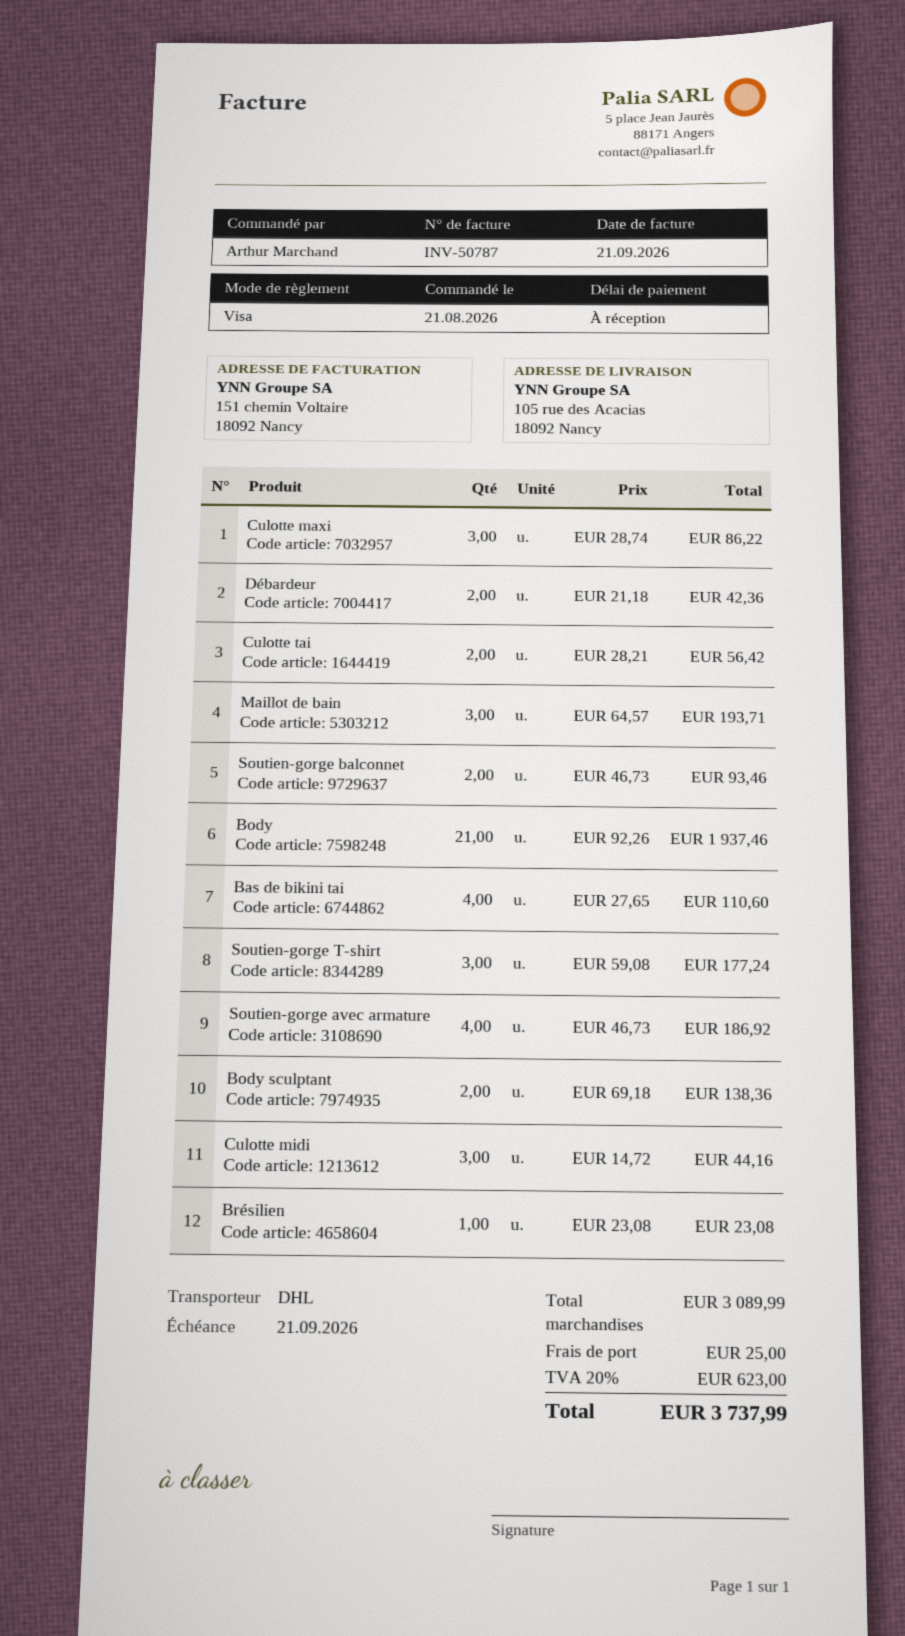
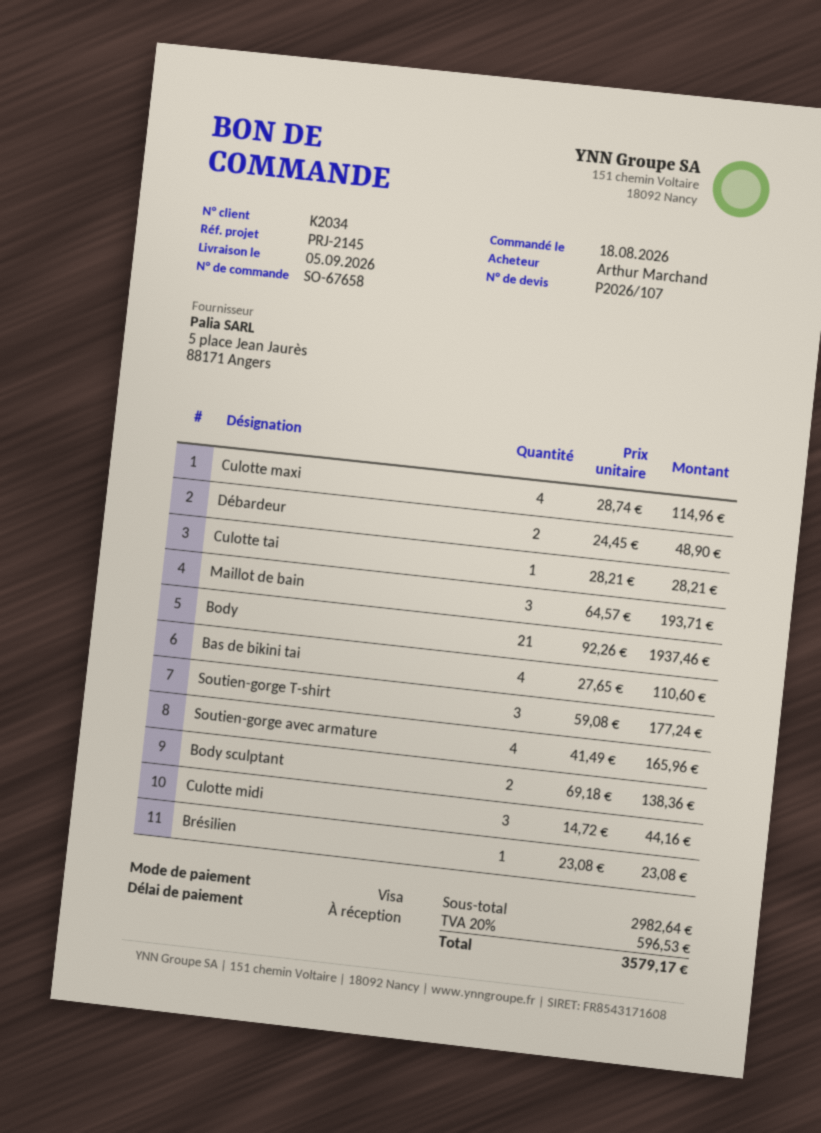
order date: 2026-08-21 -> 2026-08-18
Culotte maxi: 3 x 28.74 = 86.22 -> 4 x 28.74 = 114.96
Débardeur: 2 x 21.18 = 42.36 -> 2 x 24.45 = 48.90
Culotte tai: 2 x 28.21 = 56.42 -> 1 x 28.21 = 28.21
Soutien-gorge balconnet: 2 x 46.73 = 93.46 -> none
Soutien-gorge avec armature: 4 x 46.73 = 186.92 -> 4 x 41.49 = 165.96
subtotal: 3089.99 -> 2982.64
shipping: 25.00 -> none
tax: 20% = 623.00 -> 20% = 596.53
total: 3737.99 -> 3579.17

